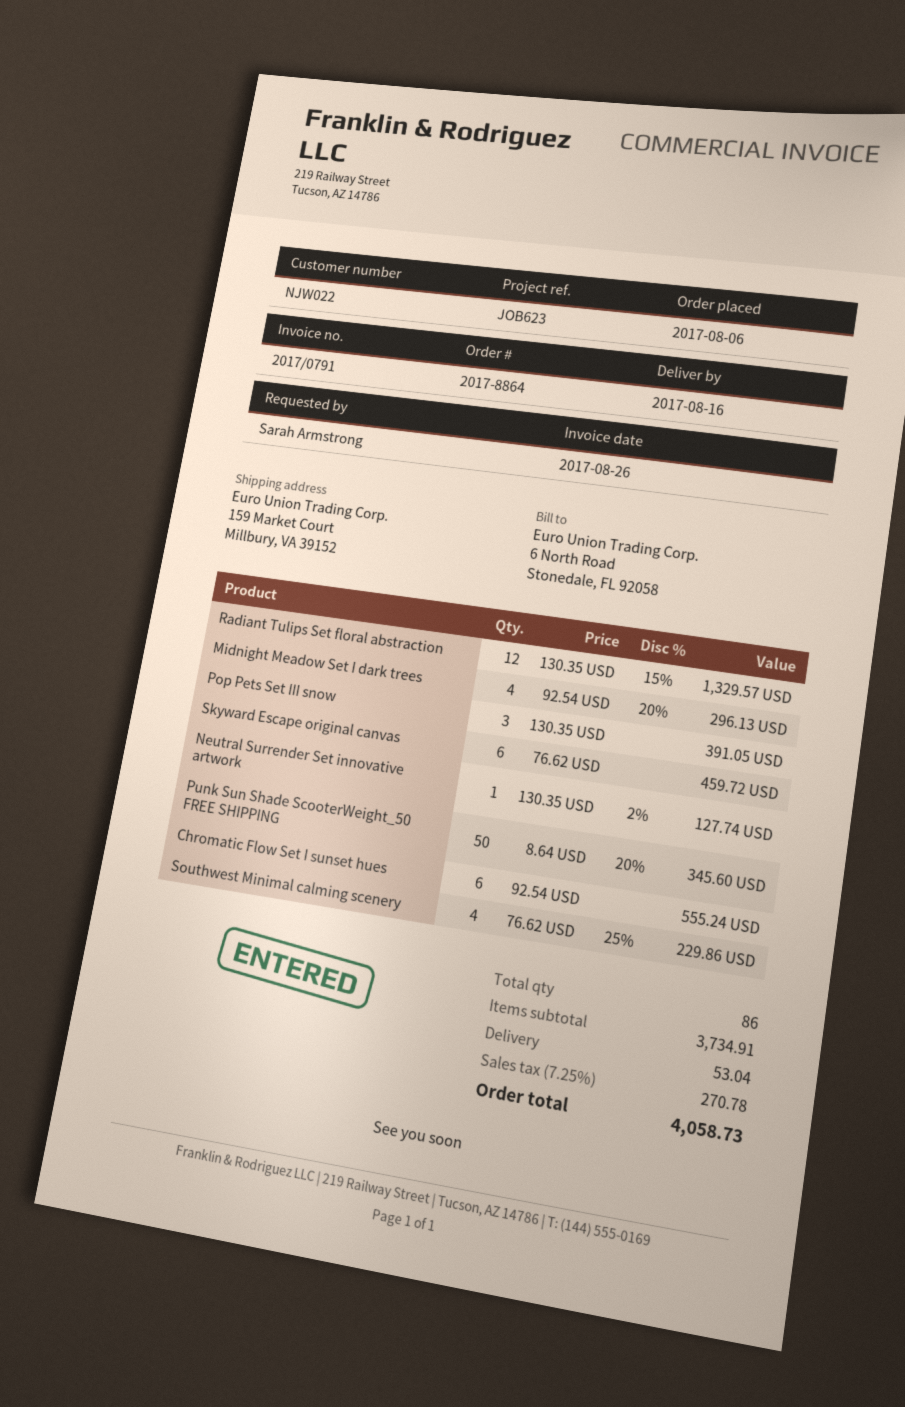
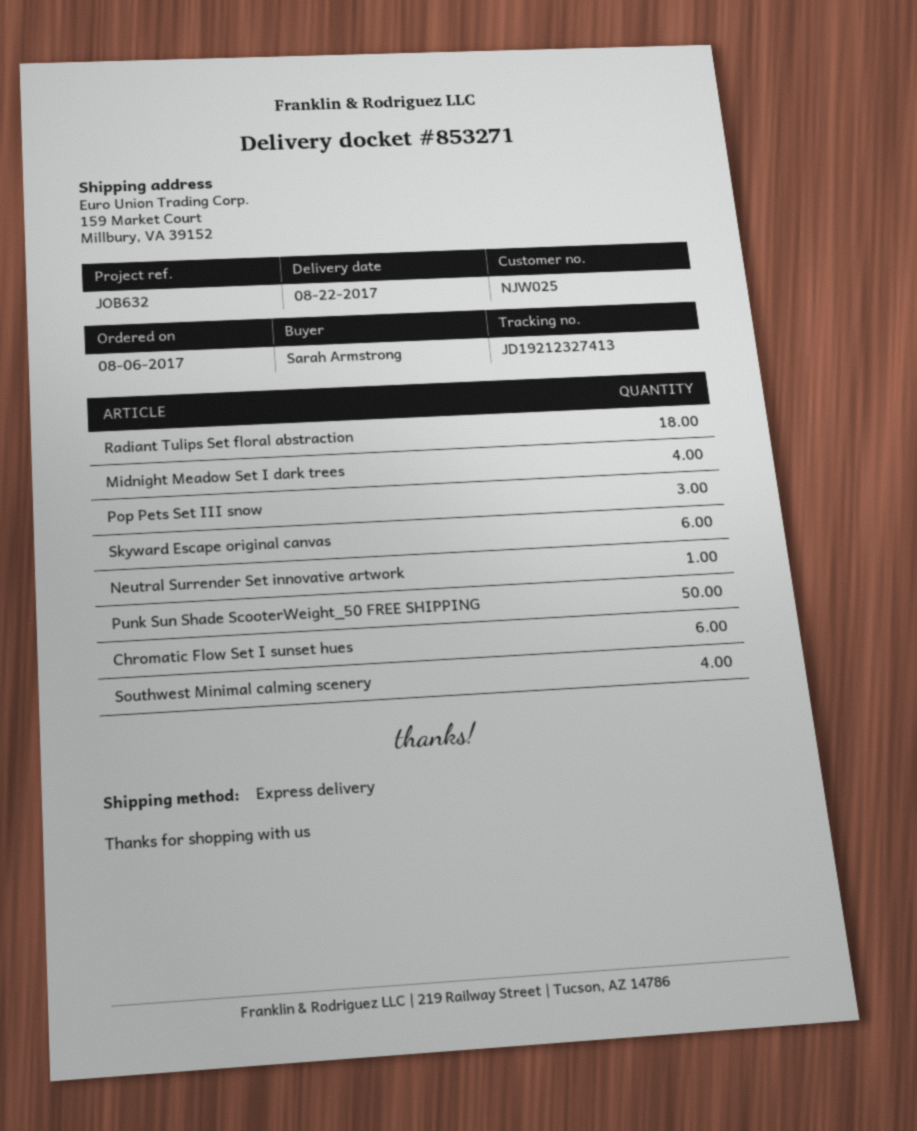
delivery date: 2017-08-16 -> 2017-08-22
customer number: NJW022 -> NJW025
reference: JOB623 -> JOB632
Radiant Tulips Set floral abstraction: 12 -> 18

